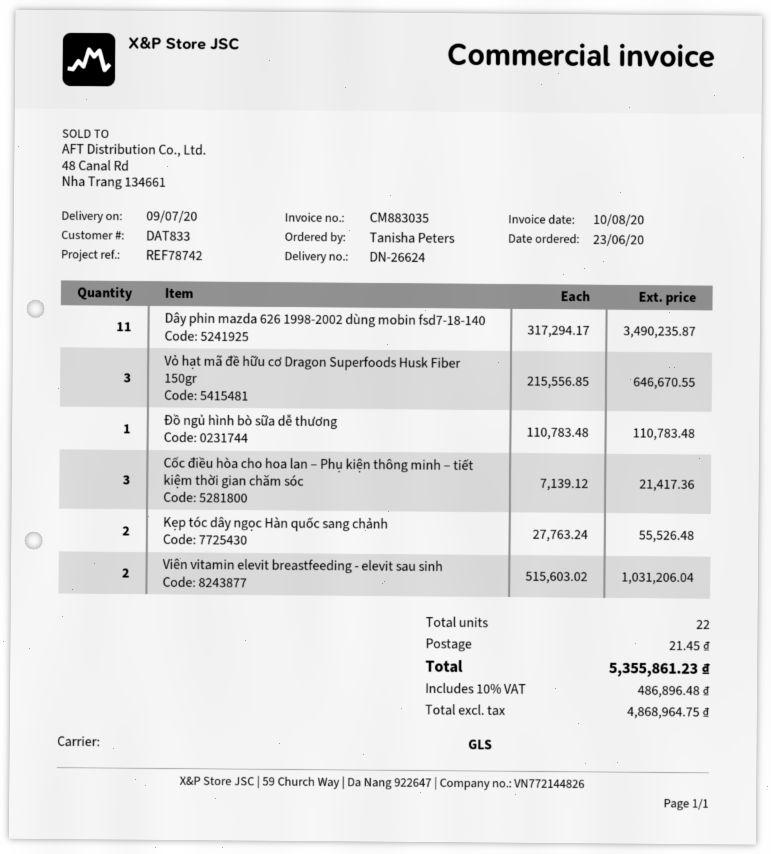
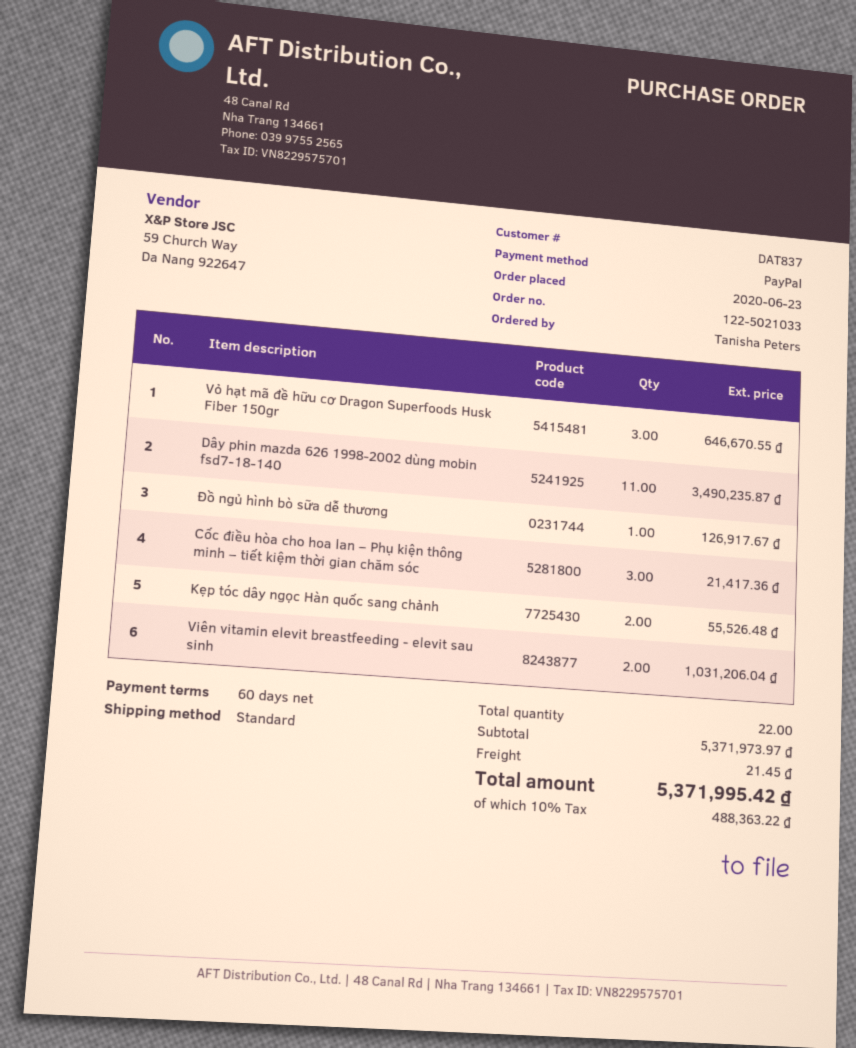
customer number: DAT833 -> DAT837
shipping method: GLS -> standard
Đồ ngủ hình bò sữa dễ thương: 1 for 110783.48 -> 1 for 126917.67
tax: 10% = 486896.48 -> 10% = 488363.22
total: 5355861.23 -> 5371995.42

